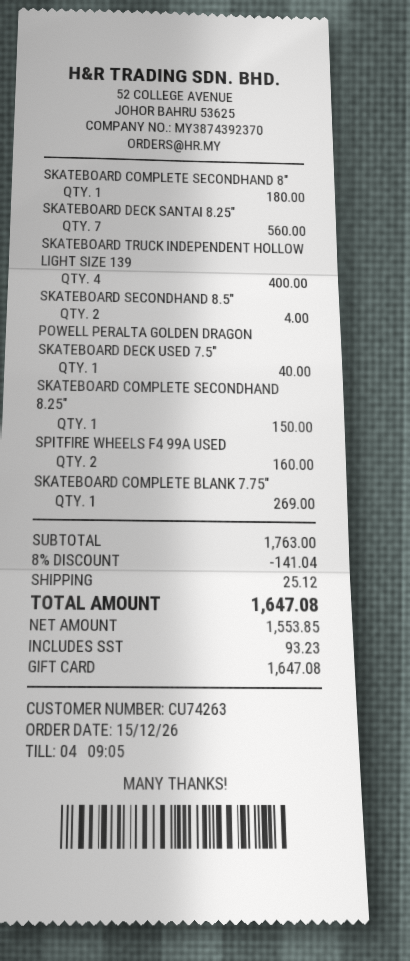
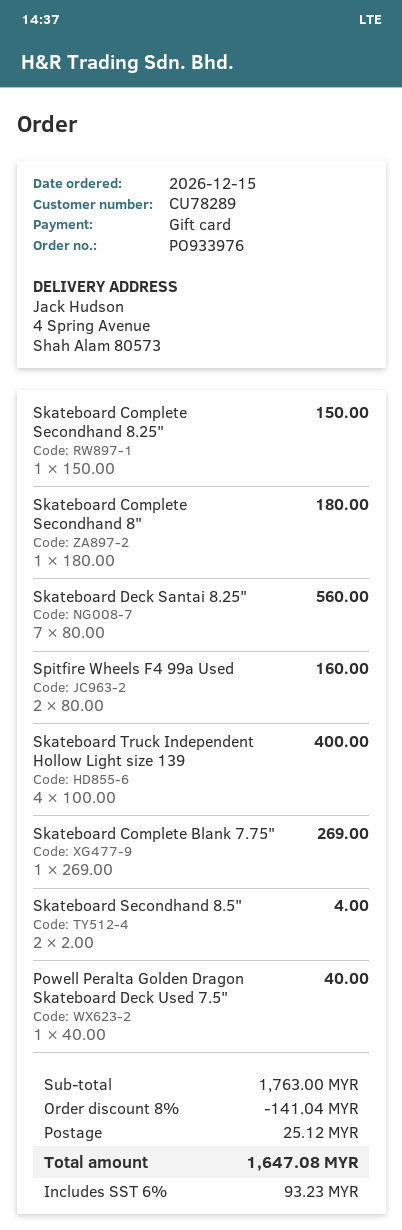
customer number: CU74263 -> CU78289

